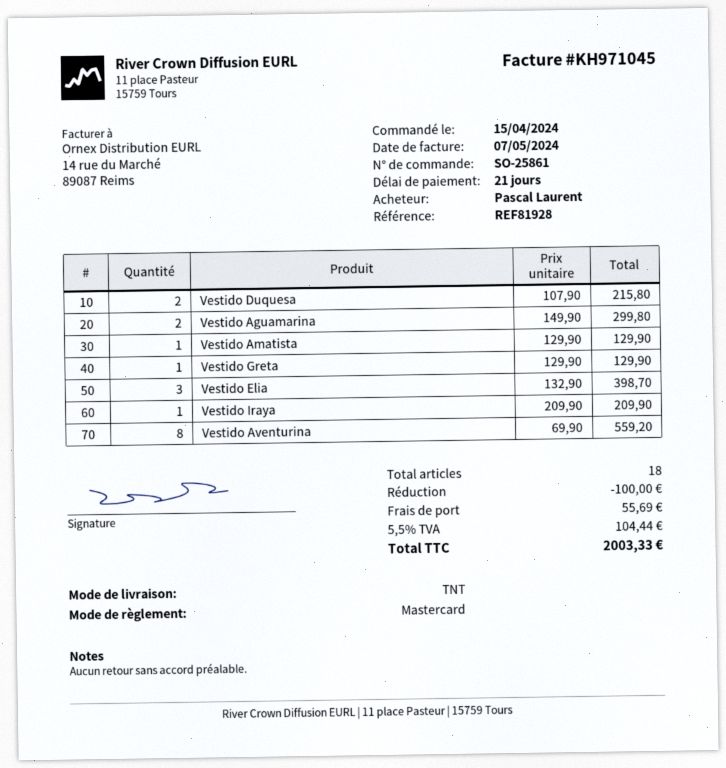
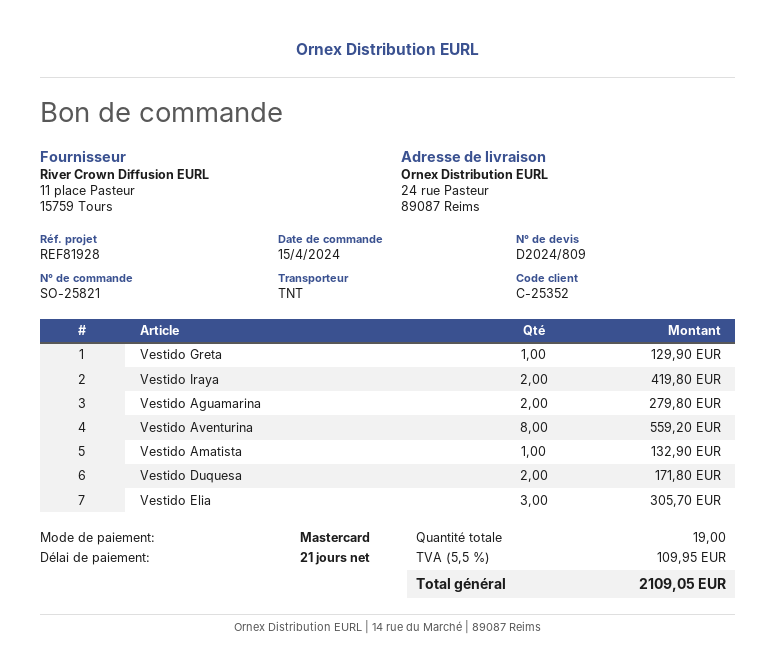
order number: SO-25861 -> SO-25821
Vestido Duquesa: 2 for 215.80 -> 2 for 171.80
Vestido Aguamarina: 2 for 299.80 -> 2 for 279.80
Vestido Amatista: 1 for 129.90 -> 1 for 132.90
Vestido Elia: 3 for 398.70 -> 3 for 305.70
Vestido Iraya: 1 for 209.90 -> 2 for 419.80
total quantity: 18 -> 19
discount: 100.00 -> none
shipping: 55.69 -> none
tax: 5.5% = 104.44 -> 5.5% = 109.95
total: 2003.33 -> 2109.05

